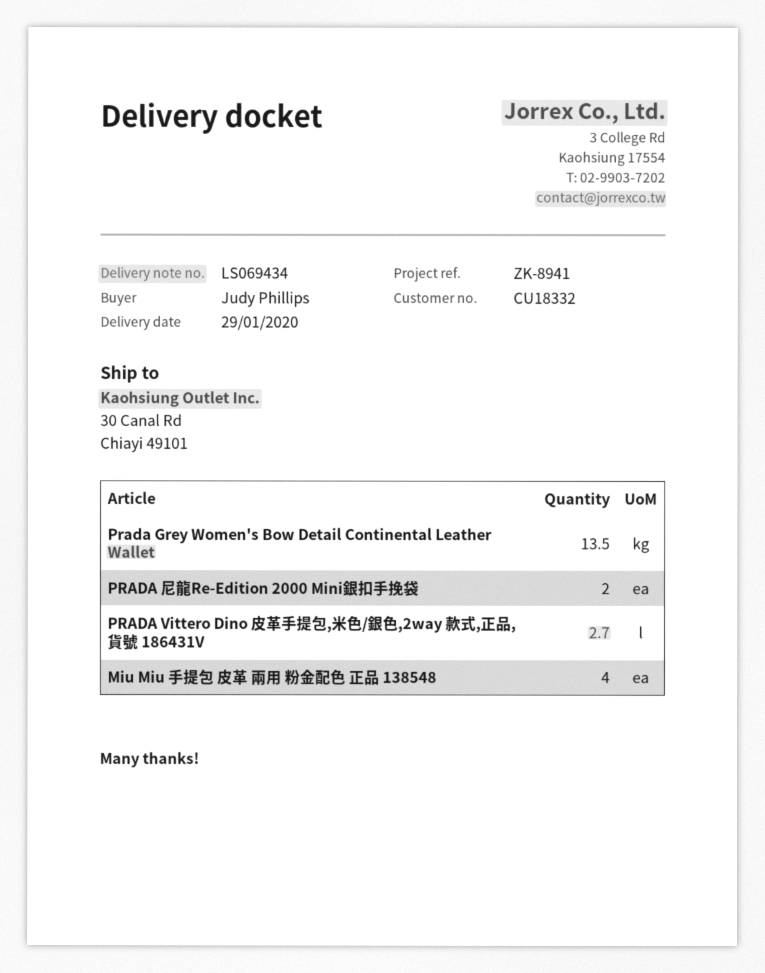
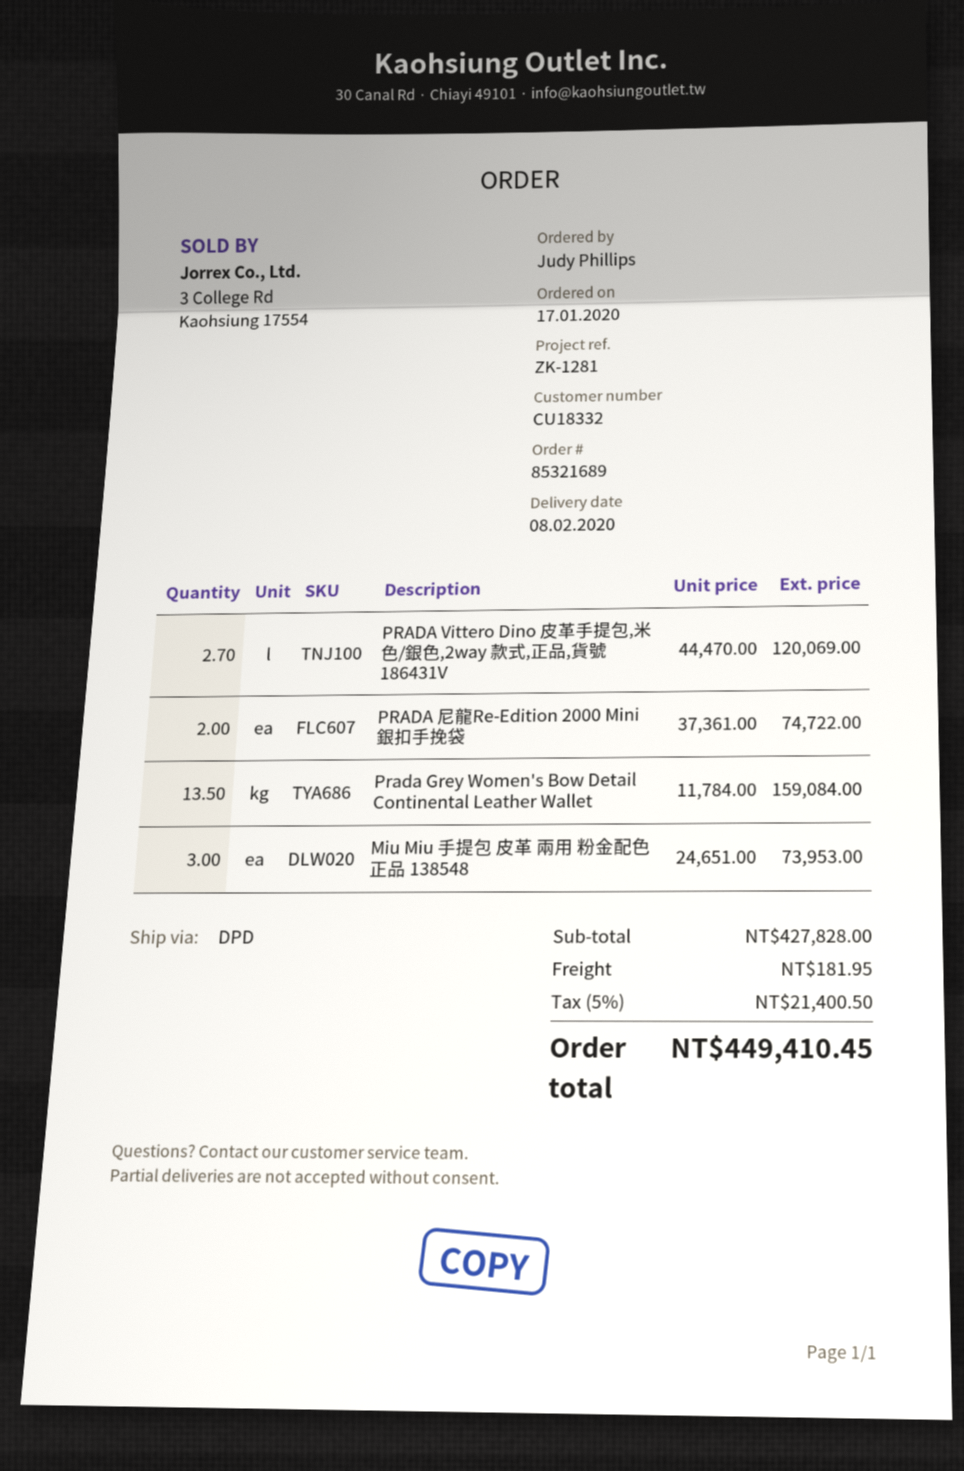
delivery date: 2020-01-29 -> 2020-02-08
reference: ZK-8941 -> ZK-1281
Miu Miu 手提包 皮革 兩用 粉金配色 正品 138548: 4 -> 3

